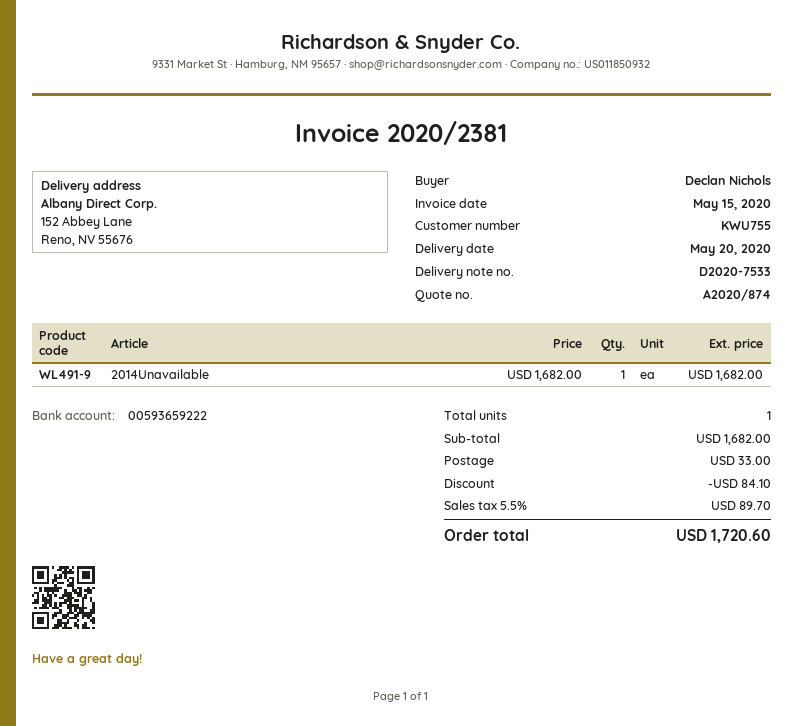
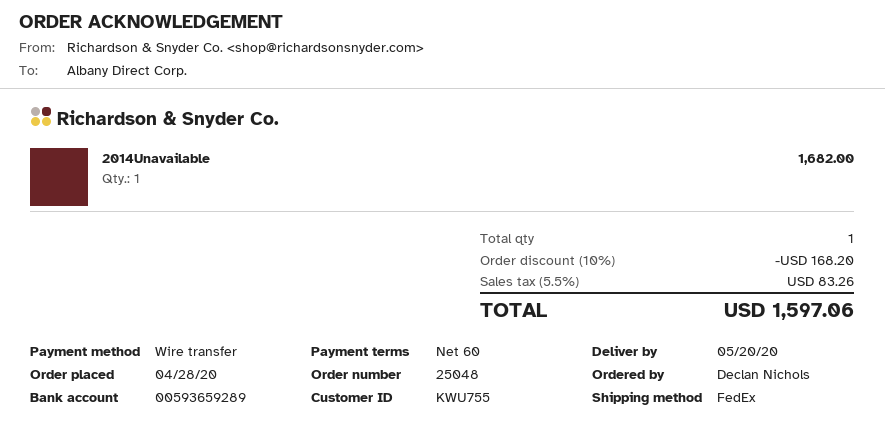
bank account: 00593659222 -> 00593659289
discount: 84.10 -> 168.20
shipping: 33.00 -> none
tax: 5.5% = 89.70 -> 5.5% = 83.26
total: 1720.60 -> 1597.06

